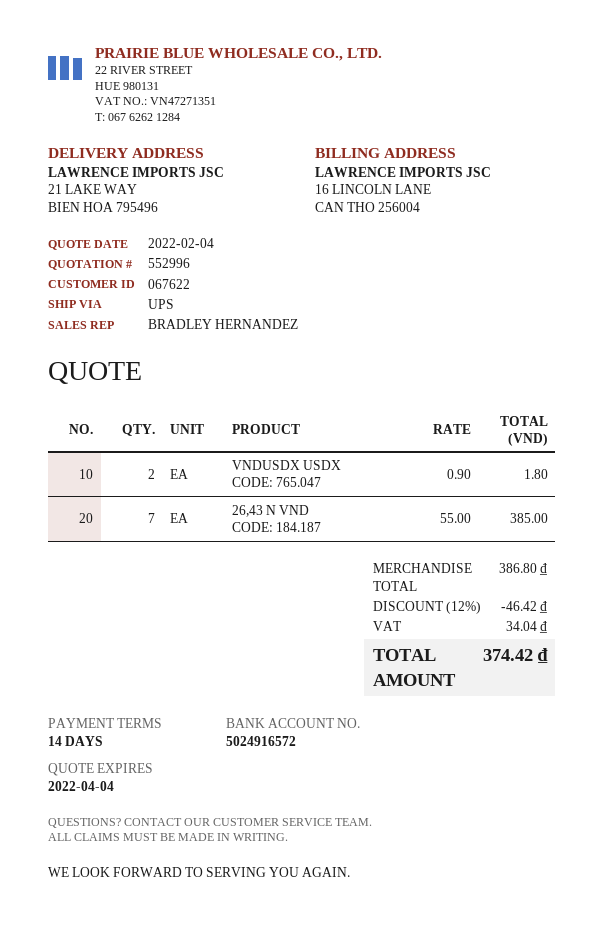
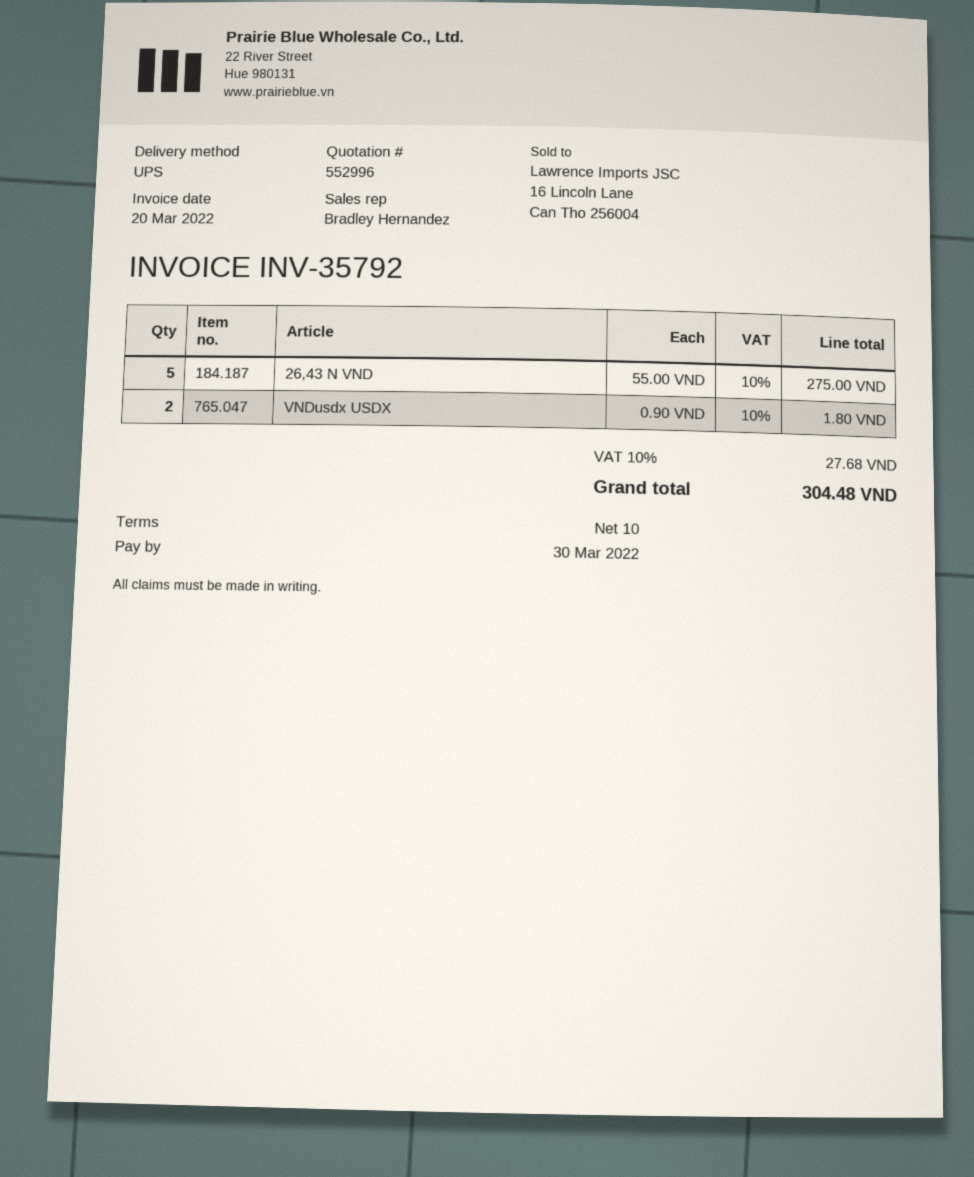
payment terms: 14 days -> 10 days
26,43 N VND: 7 x 55.00 = 385.00 -> 5 x 55.00 = 275.00
discount: 12% = 46.42 -> none
tax: 34.04 -> 27.68
total: 374.42 -> 304.48

